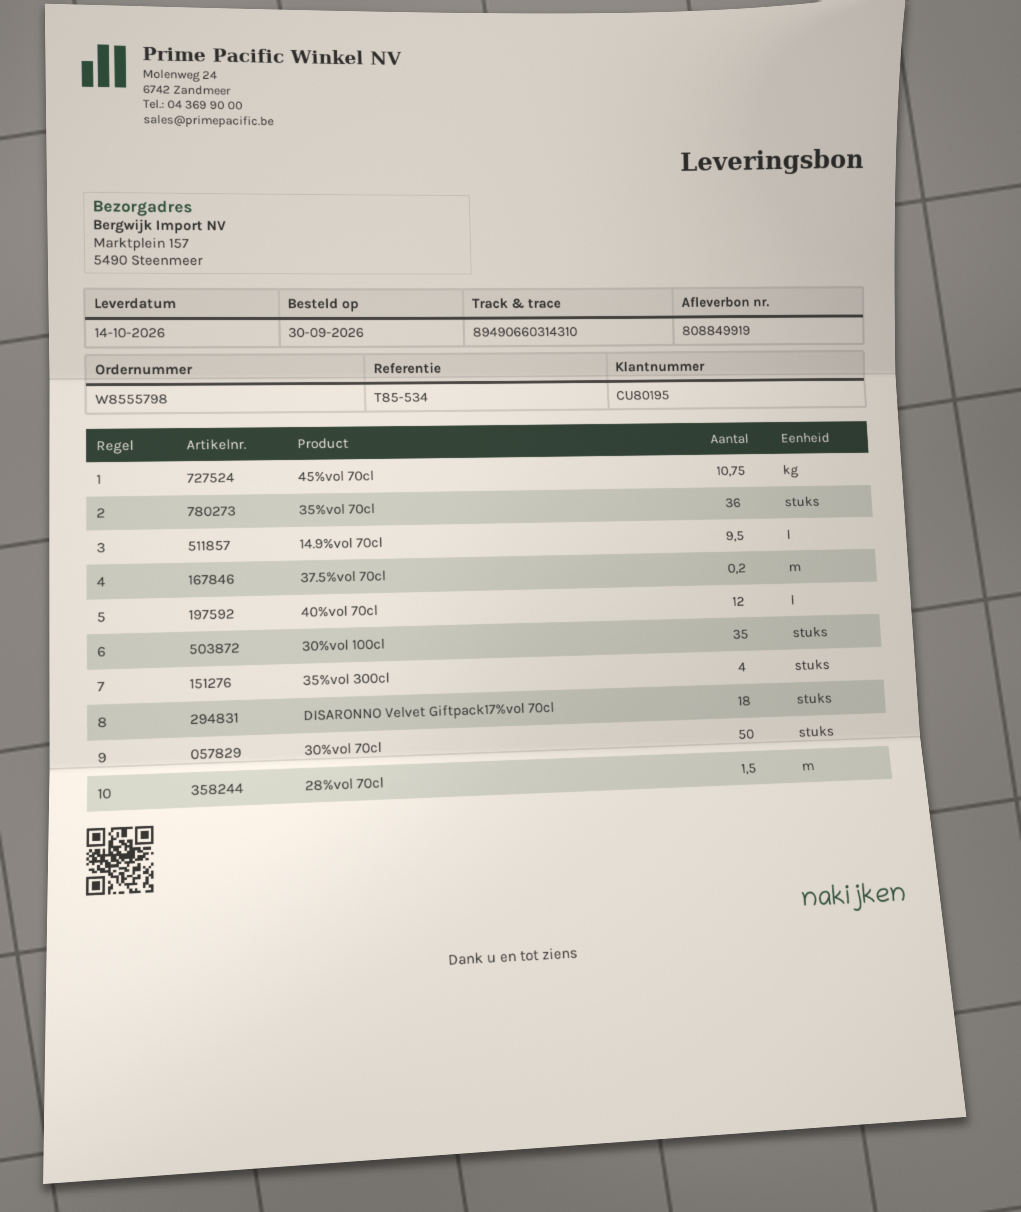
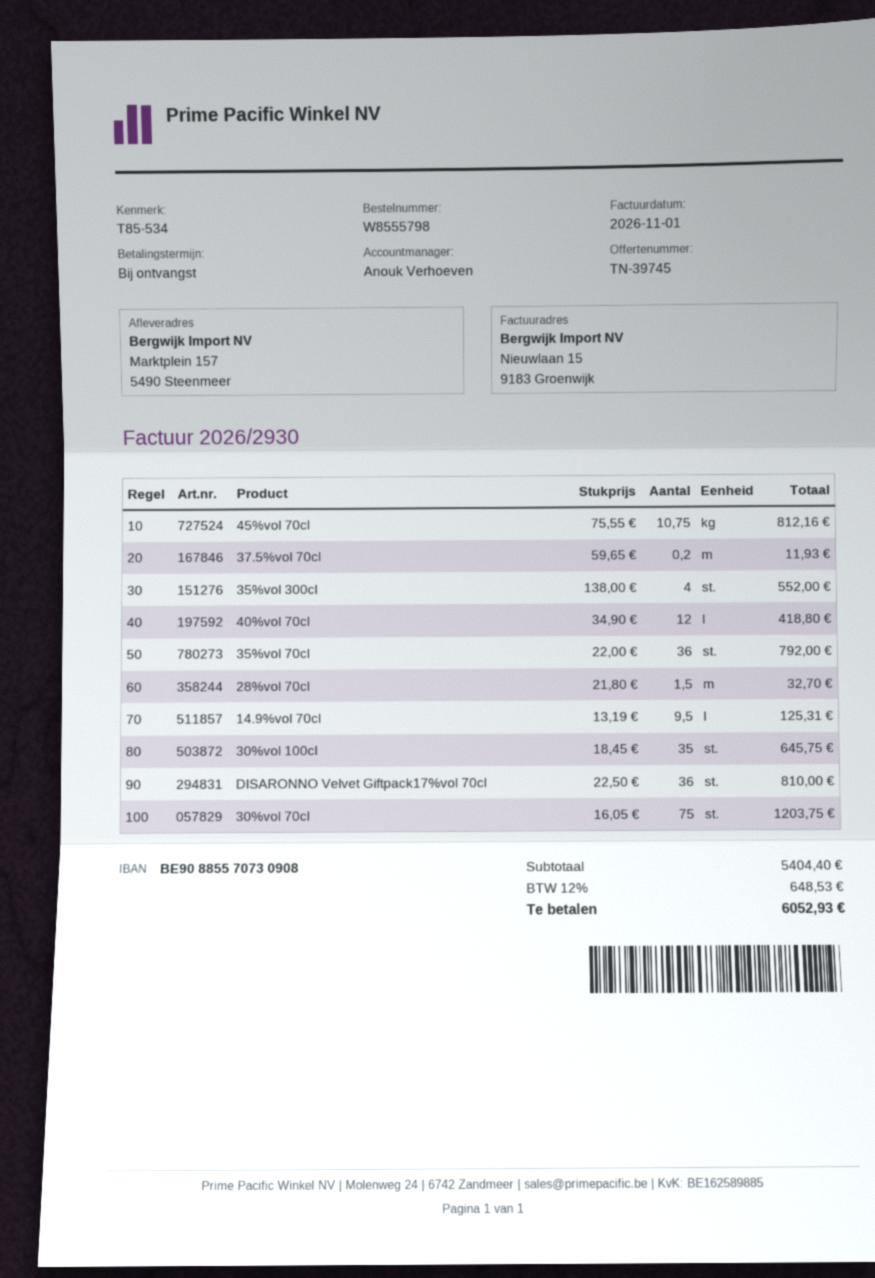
DISARONNO Velvet Giftpack17%vol 70cl: 18 -> 36
30%vol 70cl: 50 -> 75

